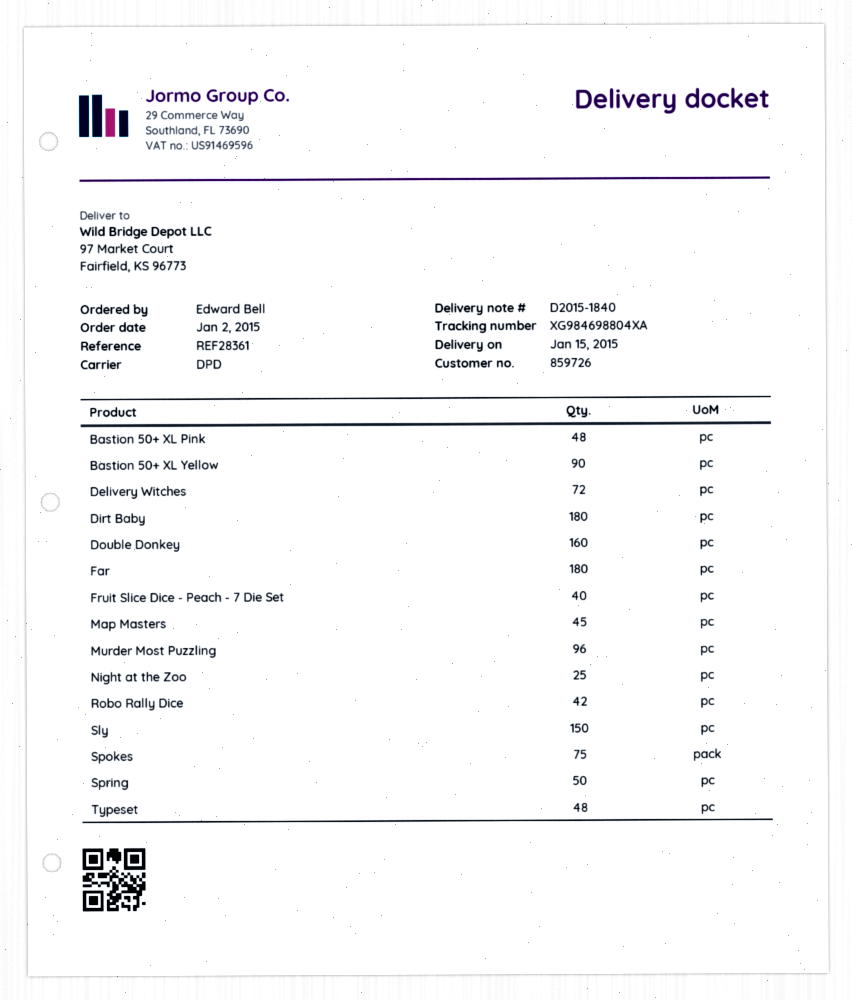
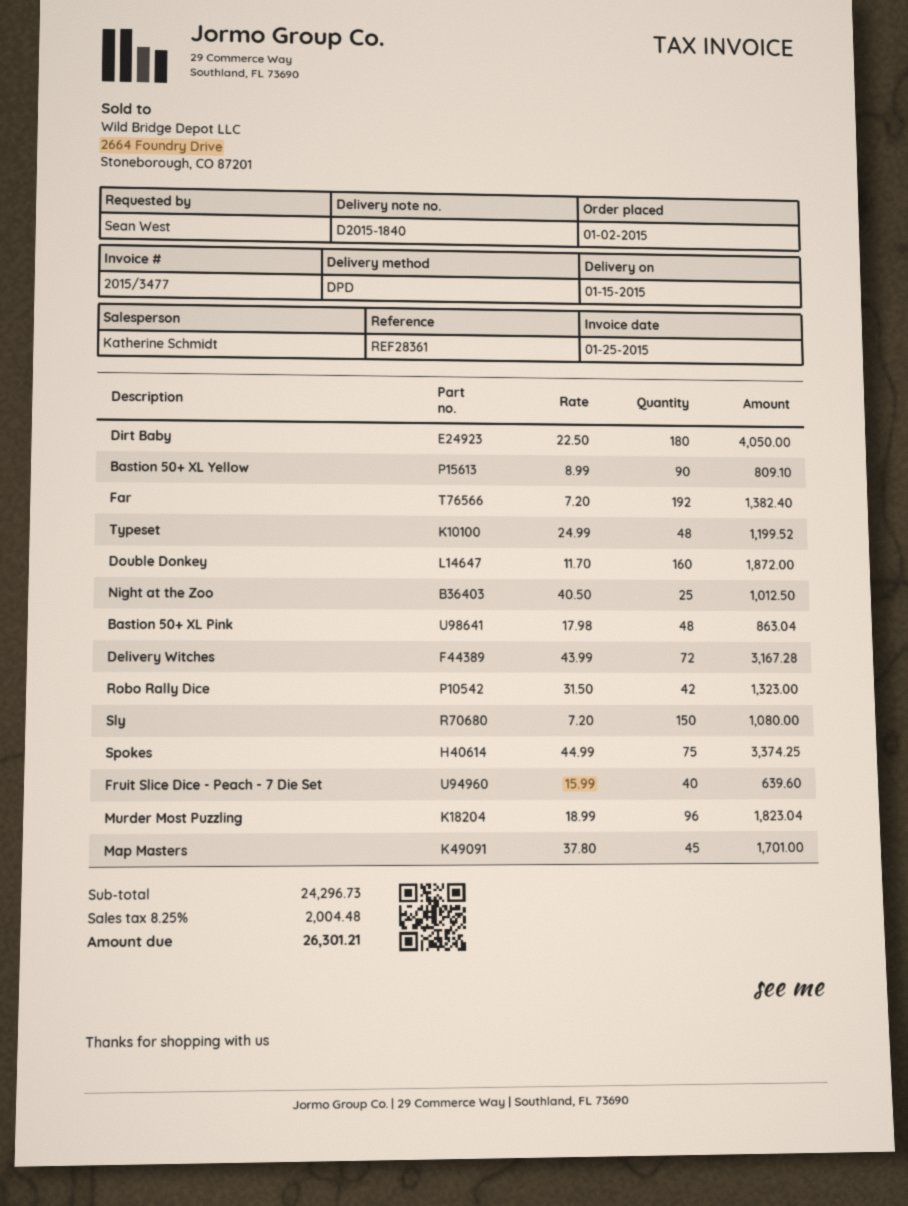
ordered by: Edward Bell -> Sean West
Far: 180 -> 192
Spring: 50 -> none

